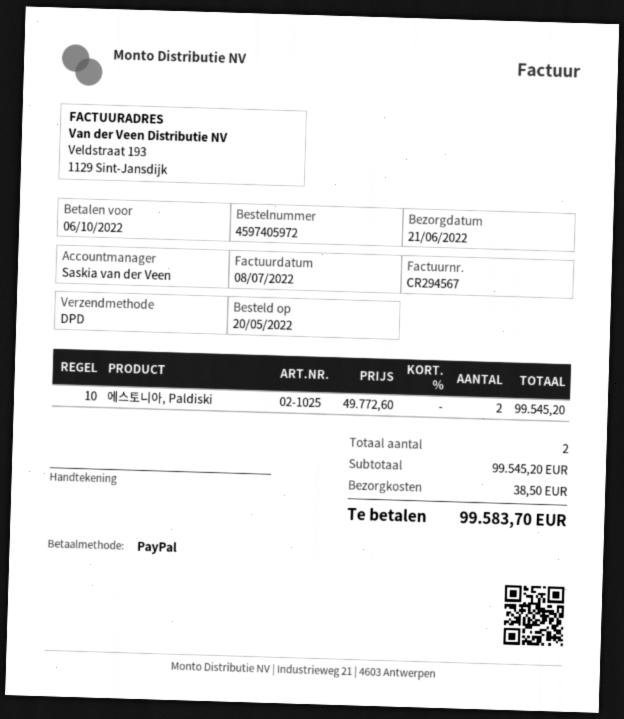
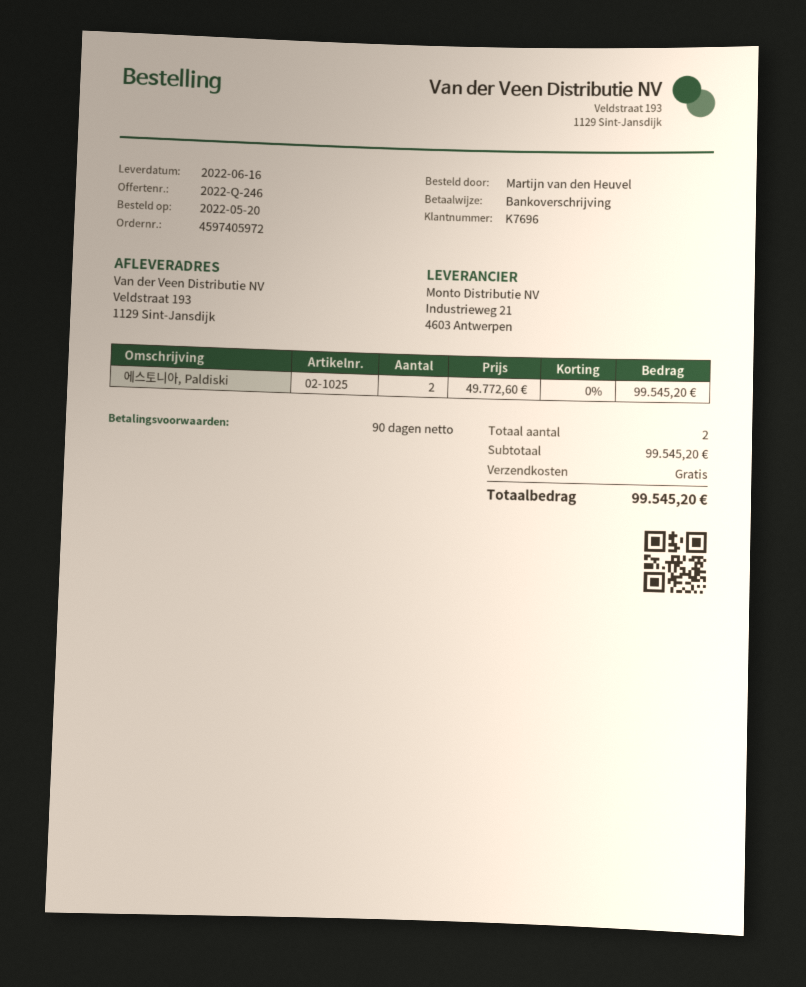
delivery date: 2022-06-21 -> 2022-06-16
payment method: PayPal -> bank transfer
shipping: 38.50 -> 0.00
total: 99583.70 -> 99545.20

